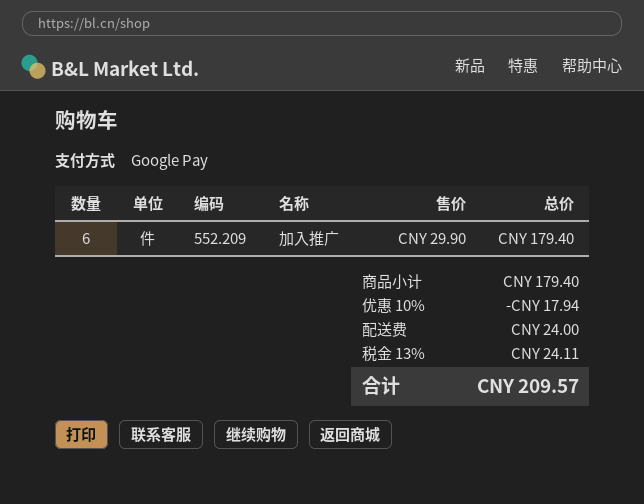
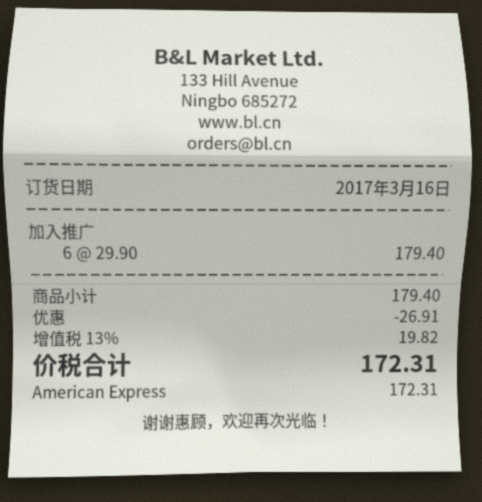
payment method: Google Pay -> American Express
discount: 17.94 -> 26.91
shipping: 24.00 -> none
tax: 13% = 24.11 -> 13% = 19.82
total: 209.57 -> 172.31

